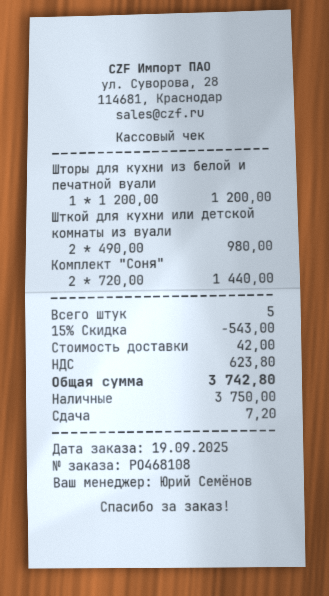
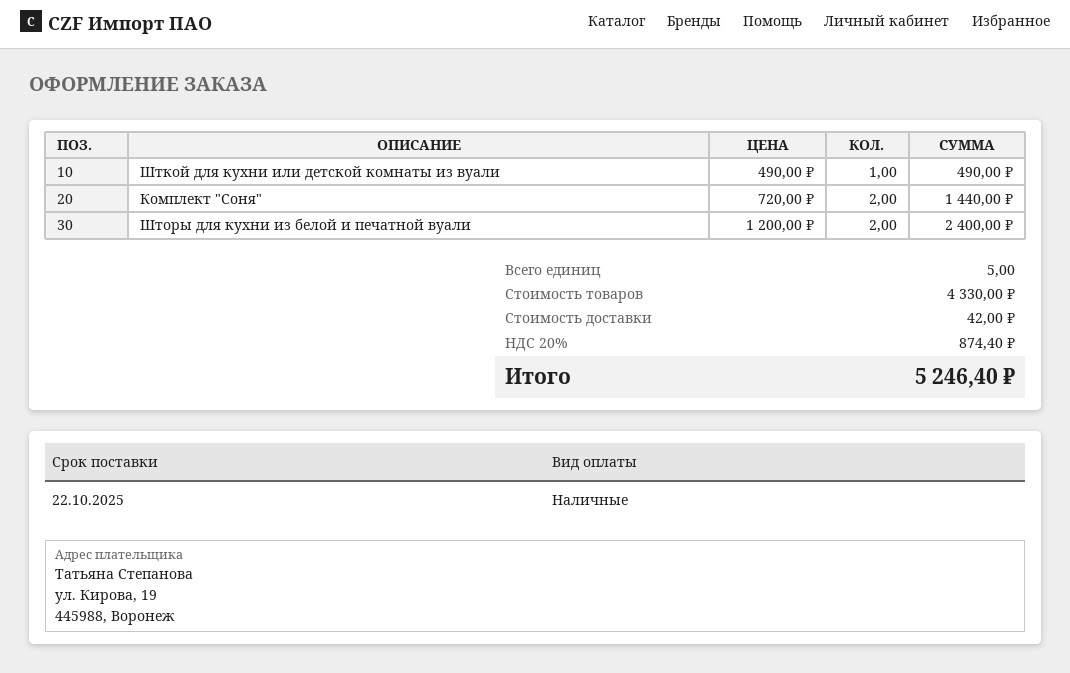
Шторы для кухни из белой и печатной вуали: 1 x 1200.00 = 1200.00 -> 2 x 1200.00 = 2400.00
Шткой для кухни или детской комнаты из вуали: 2 x 490.00 = 980.00 -> 1 x 490.00 = 490.00
discount: 15% = 543.00 -> none
tax: 623.80 -> 874.40
total: 3742.80 -> 5246.40

